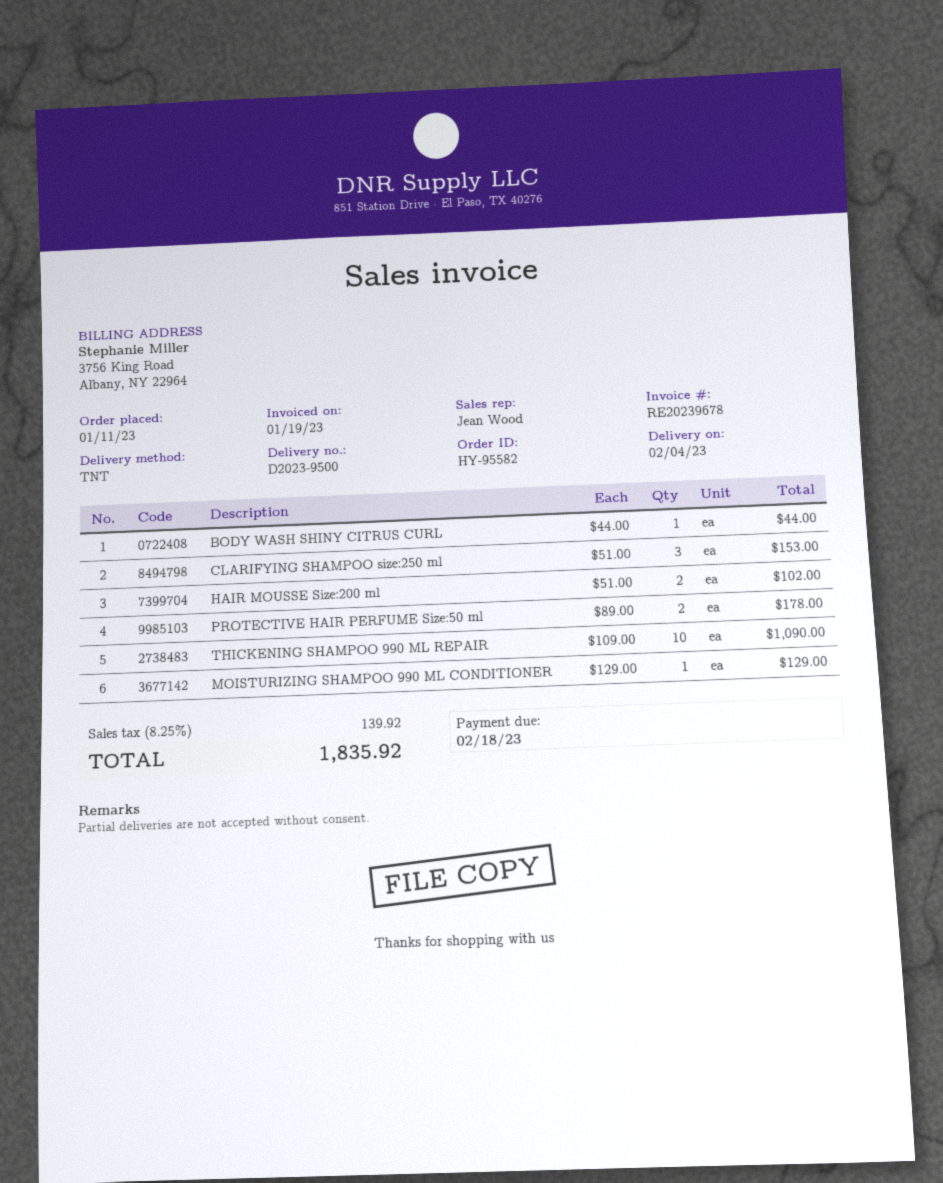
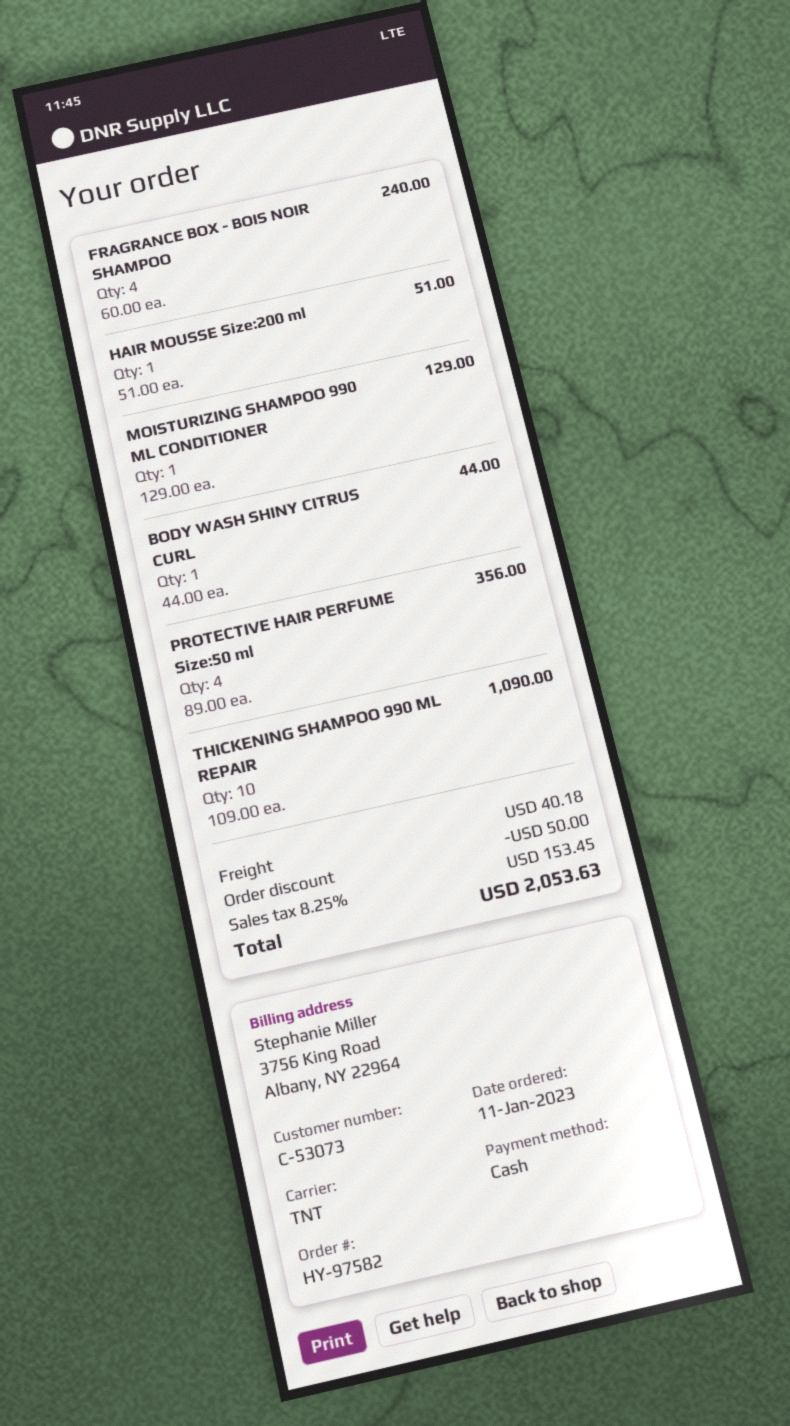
order number: HY-95582 -> HY-97582
CLARIFYING SHAMPOO size:250 ml: 3 x 51.00 = 153.00 -> none
HAIR MOUSSE Size:200 ml: 2 x 51.00 = 102.00 -> 1 x 51.00 = 51.00
PROTECTIVE HAIR PERFUME Size:50 ml: 2 x 89.00 = 178.00 -> 4 x 89.00 = 356.00
FRAGRANCE BOX - BOIS NOIR SHAMPOO: none -> 4 x 60.00 = 240.00
discount: none -> 50.00
shipping: none -> 40.18
tax: 8.25% = 139.92 -> 8.25% = 153.45
total: 1835.92 -> 2053.63

